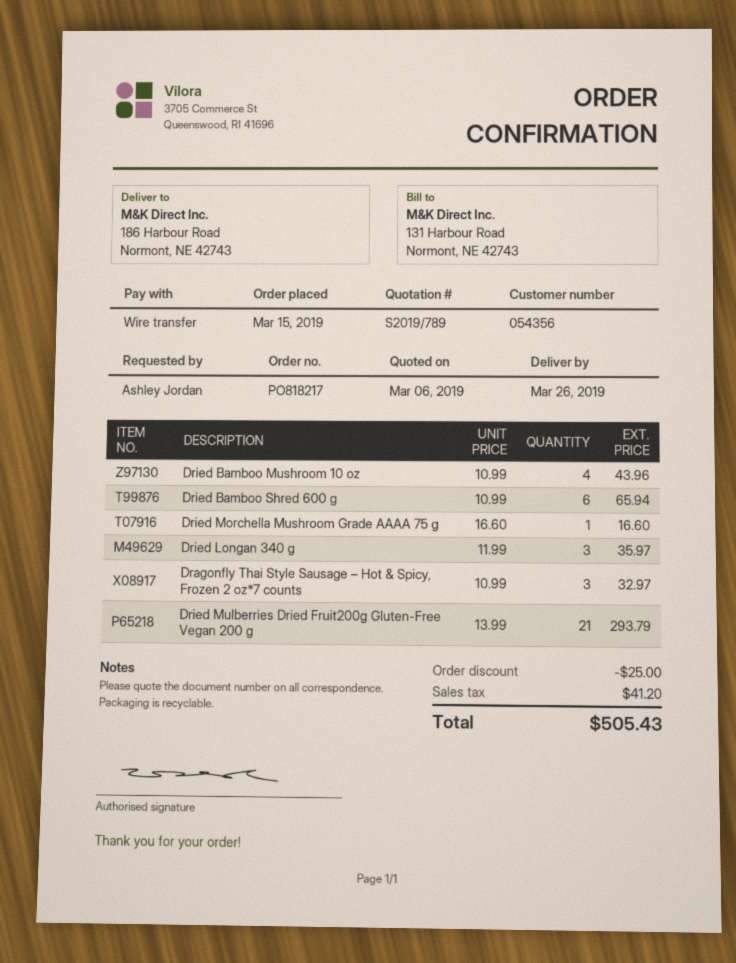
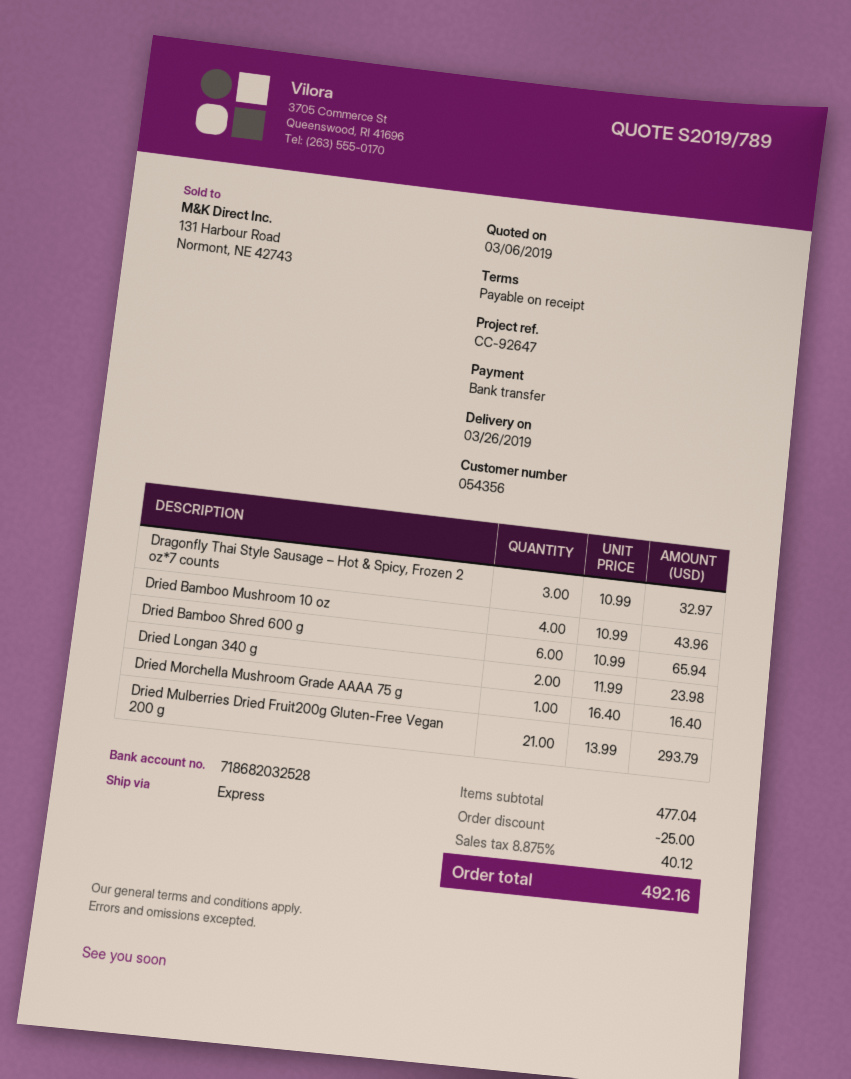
Dried Morchella Mushroom Grade AAAA 75 g: 1 x 16.60 = 16.60 -> 1 x 16.40 = 16.40
Dried Longan 340 g: 3 x 11.99 = 35.97 -> 2 x 11.99 = 23.98
tax: 41.20 -> 40.12
total: 505.43 -> 492.16

